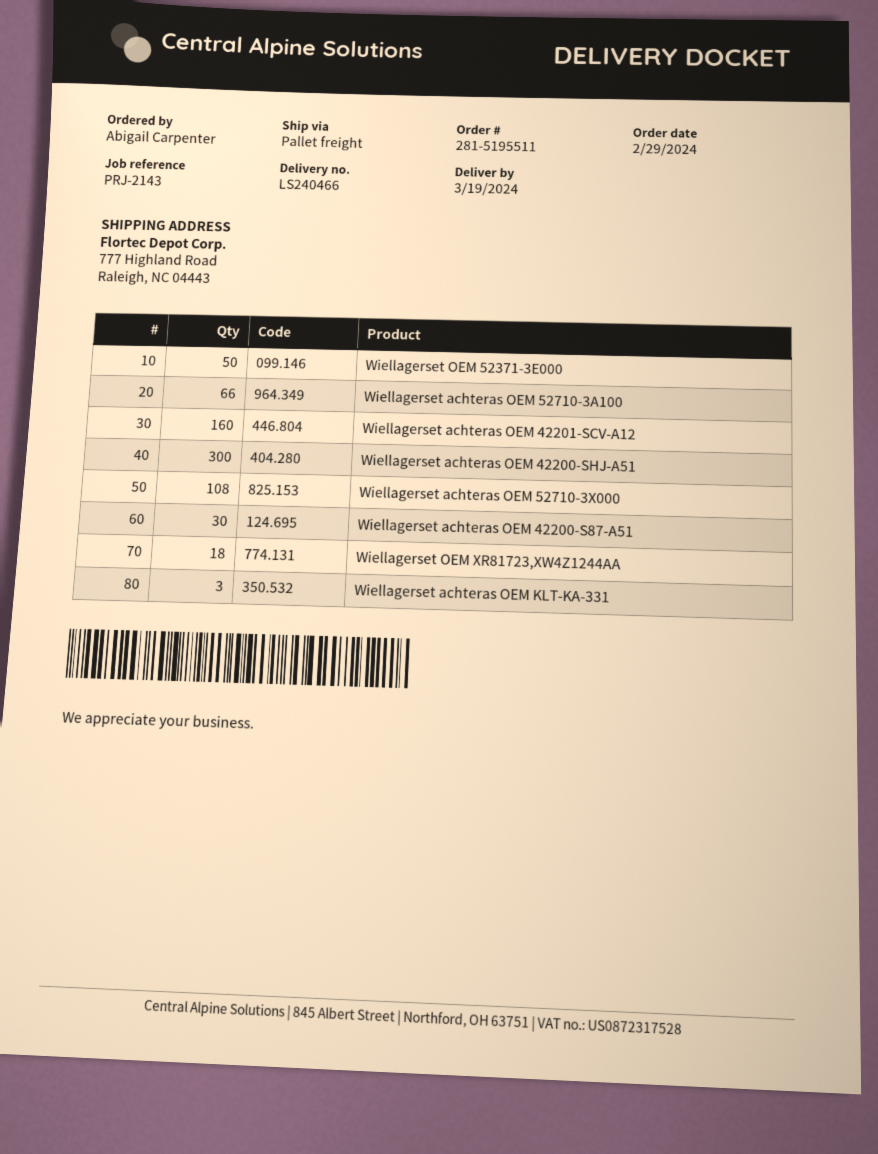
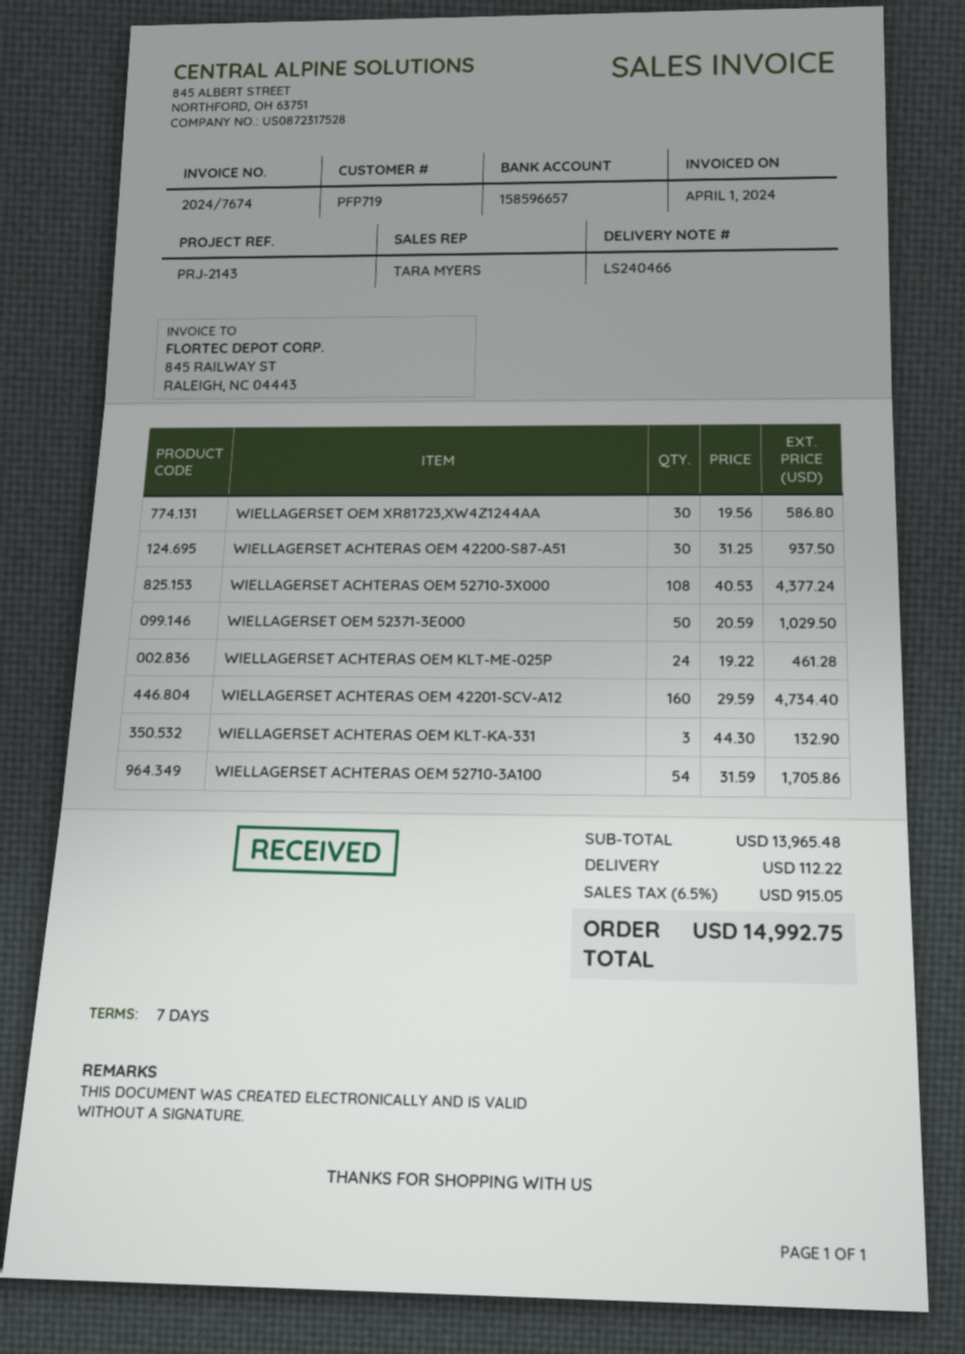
Wiellagerset achteras OEM 52710-3A100: 66 -> 54
Wiellagerset achteras OEM 42200-SHJ-A51: 300 -> none
Wiellagerset OEM XR81723,XW4Z1244AA: 18 -> 30
WIELLAGERSET ACHTERAS OEM KLT-ME-025P: none -> 24

